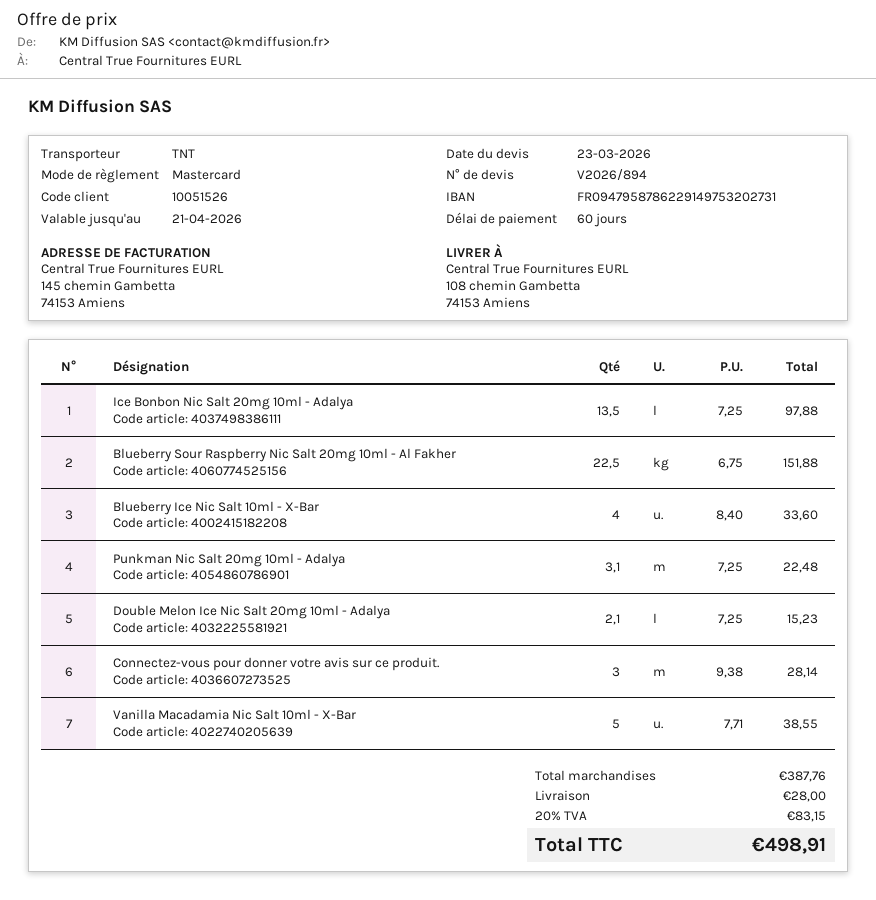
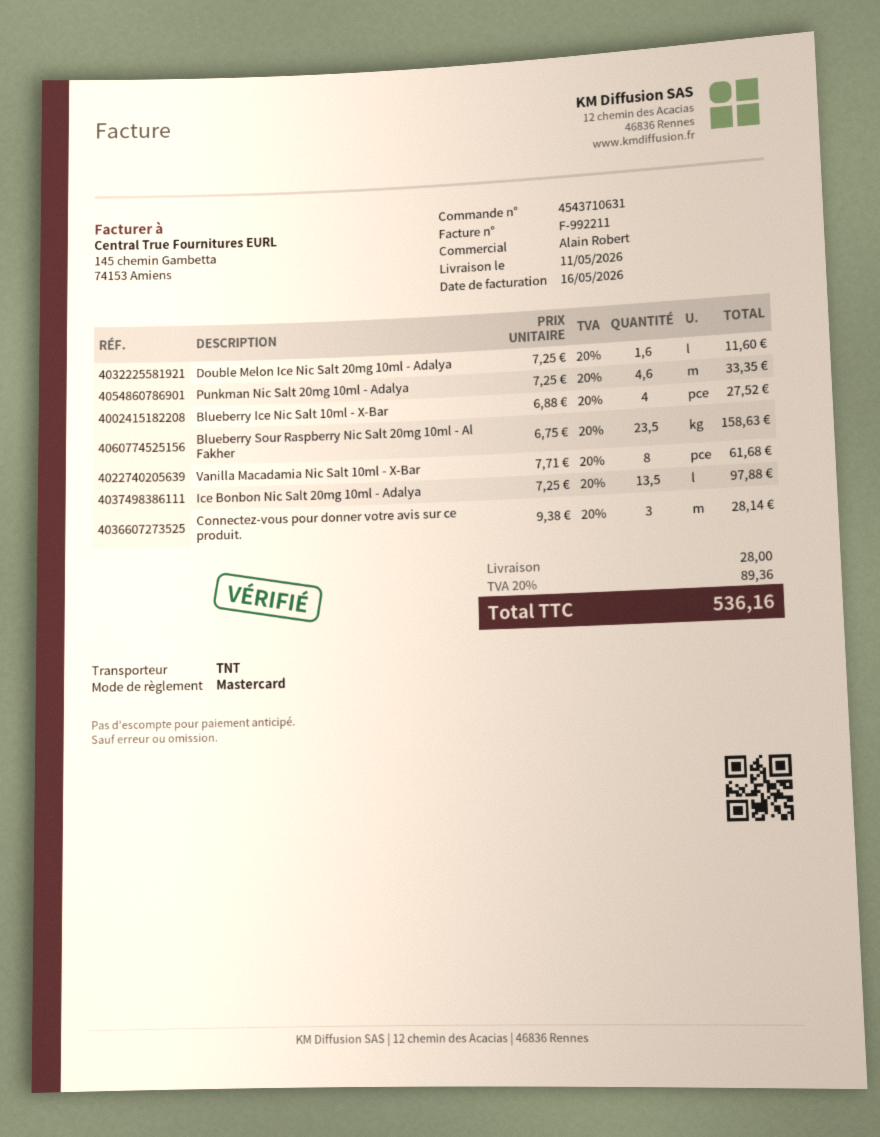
Blueberry Sour Raspberry Nic Salt 20mg 10ml - Al Fakher: 22.5 x 6.75 = 151.88 -> 23.5 x 6.75 = 158.63
Blueberry Ice Nic Salt 10ml - X-Bar: 4 x 8.40 = 33.60 -> 4 x 6.88 = 27.52
Punkman Nic Salt 20mg 10ml - Adalya: 3.1 x 7.25 = 22.48 -> 4.6 x 7.25 = 33.35
Double Melon Ice Nic Salt 20mg 10ml - Adalya: 2.1 x 7.25 = 15.23 -> 1.6 x 7.25 = 11.60
Vanilla Macadamia Nic Salt 10ml - X-Bar: 5 x 7.71 = 38.55 -> 8 x 7.71 = 61.68
tax: 20% = 83.15 -> 20% = 89.36
total: 498.91 -> 536.16

